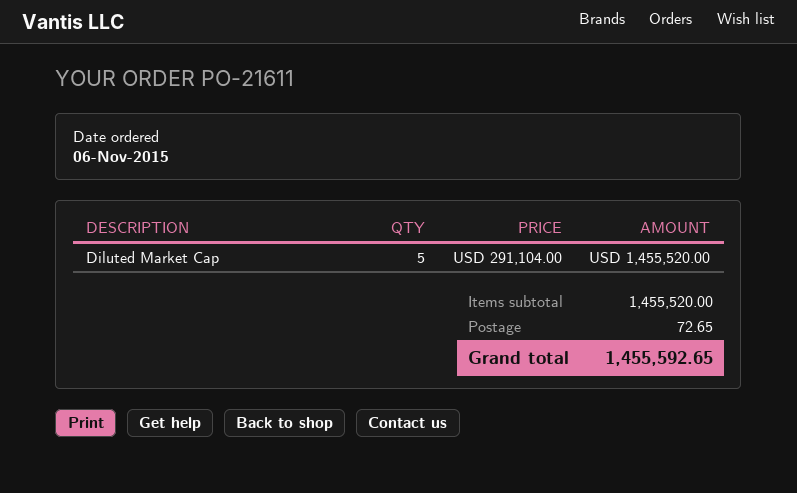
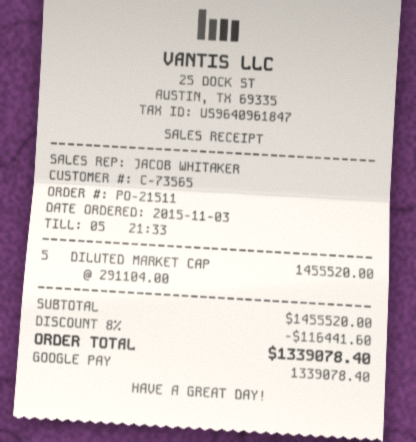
order number: PO-21611 -> PO-21511
order date: 2015-11-06 -> 2015-11-03
discount: none -> 8% = 116441.60
shipping: 72.65 -> none
total: 1455592.65 -> 1339078.40

